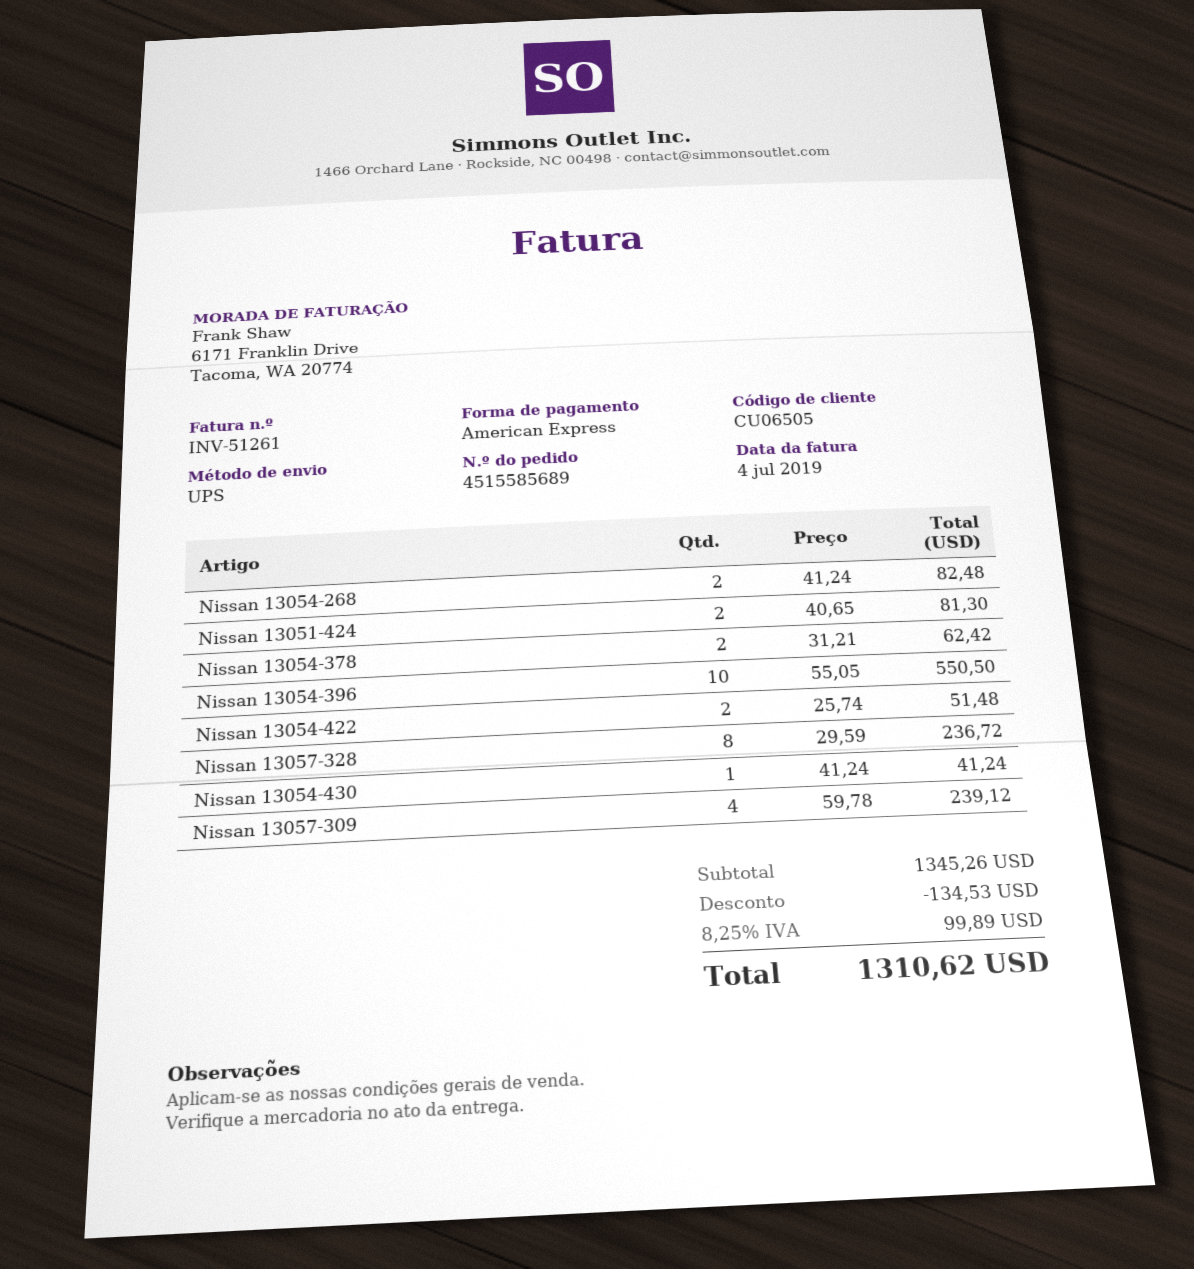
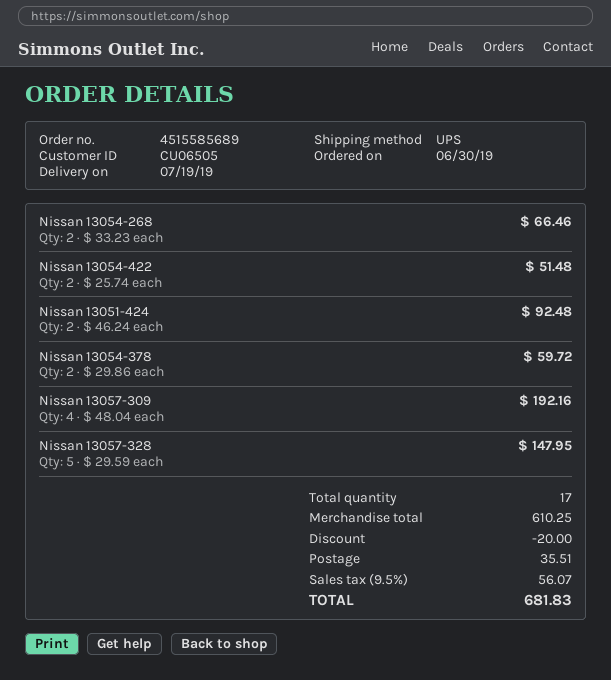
Nissan 13054-268: 2 x 41.24 = 82.48 -> 2 x 33.23 = 66.46
Nissan 13051-424: 2 x 40.65 = 81.30 -> 2 x 46.24 = 92.48
Nissan 13054-378: 2 x 31.21 = 62.42 -> 2 x 29.86 = 59.72
Nissan 13054-396: 10 x 55.05 = 550.50 -> none
Nissan 13057-328: 8 x 29.59 = 236.72 -> 5 x 29.59 = 147.95
Nissan 13054-430: 1 x 41.24 = 41.24 -> none
Nissan 13057-309: 4 x 59.78 = 239.12 -> 4 x 48.04 = 192.16
subtotal: 1345.26 -> 610.25
discount: 134.53 -> 20.00
shipping: none -> 35.51
tax: 8.25% = 99.89 -> 9.5% = 56.07
total: 1310.62 -> 681.83

